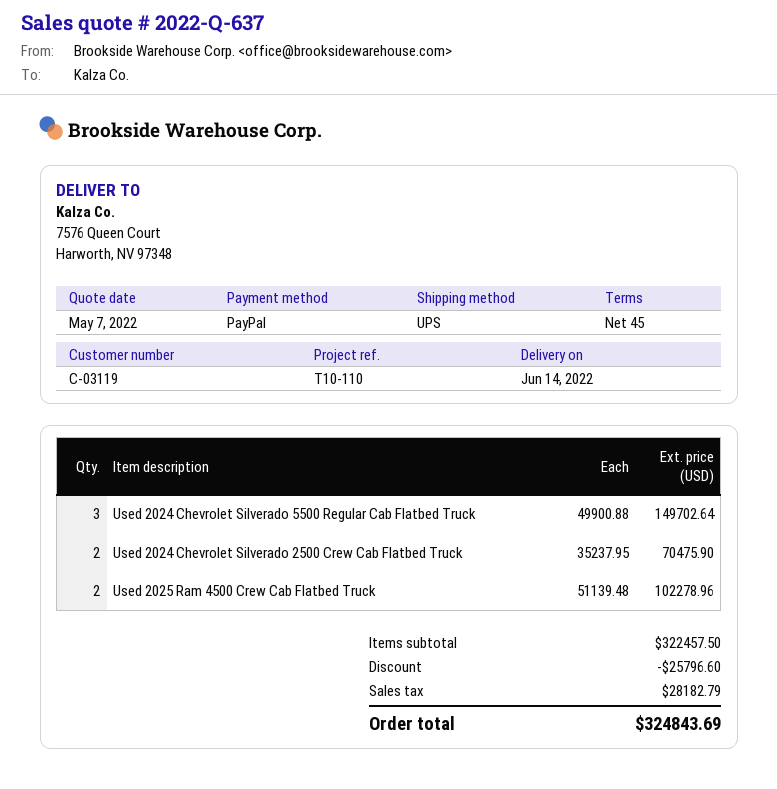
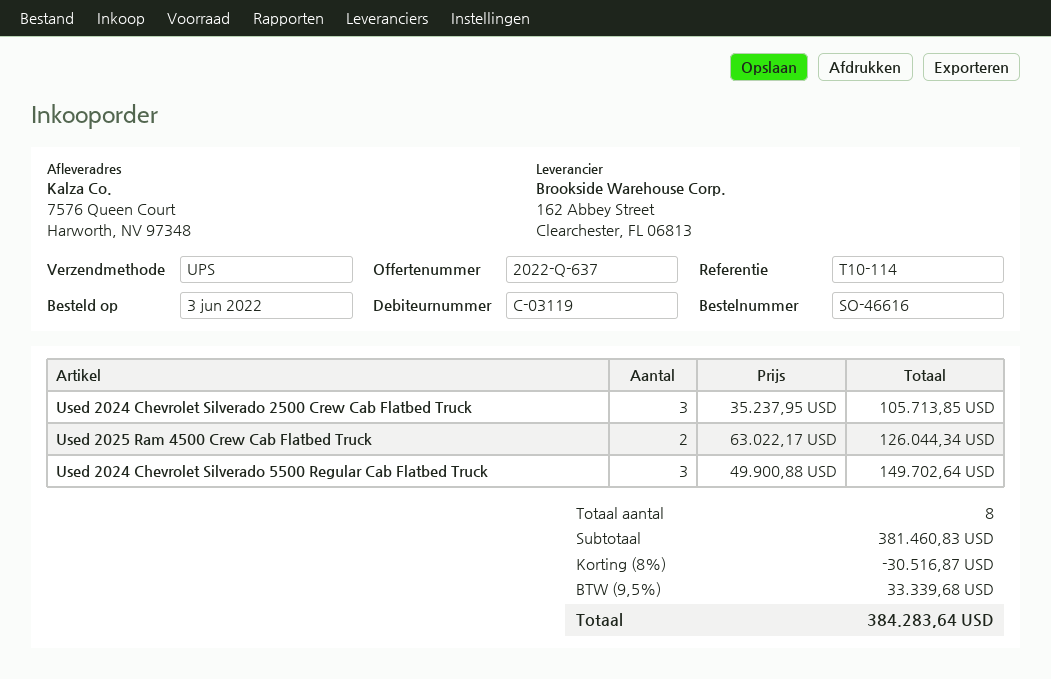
reference: T10-110 -> T10-114
Used 2024 Chevrolet Silverado 2500 Crew Cab Flatbed Truck: 2 x 35237.95 = 70475.90 -> 3 x 35237.95 = 105713.85
Used 2025 Ram 4500 Crew Cab Flatbed Truck: 2 x 51139.48 = 102278.96 -> 2 x 63022.17 = 126044.34
subtotal: 322457.50 -> 381460.83
discount: 25796.60 -> 30516.87
tax: 28182.79 -> 33339.68
total: 324843.69 -> 384283.64

